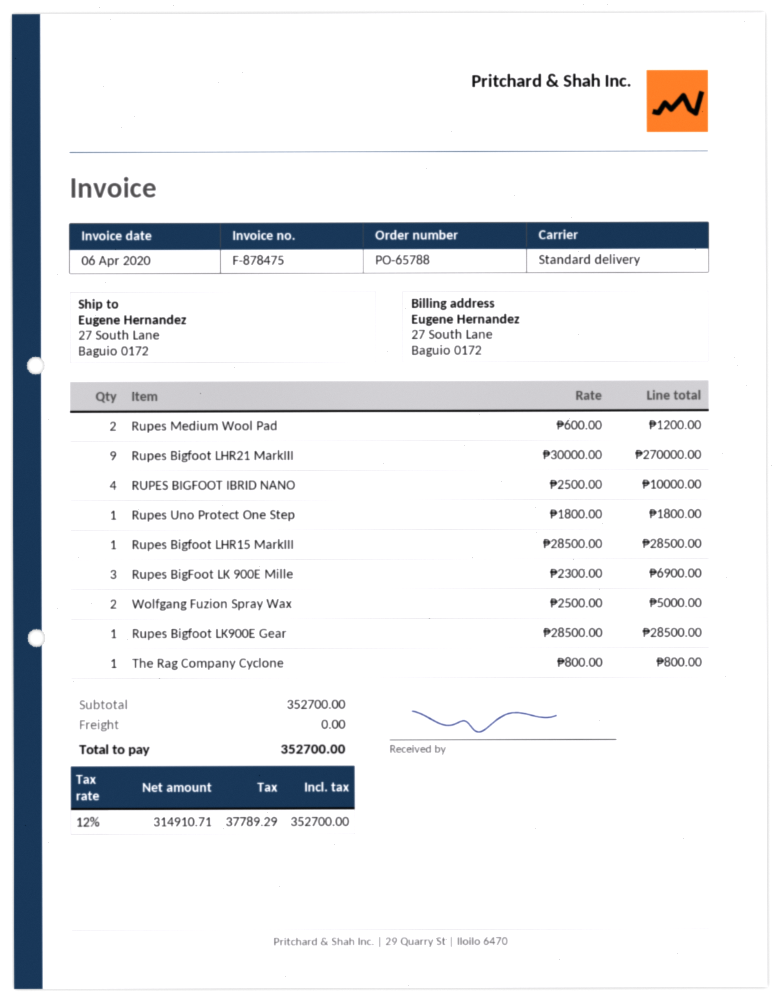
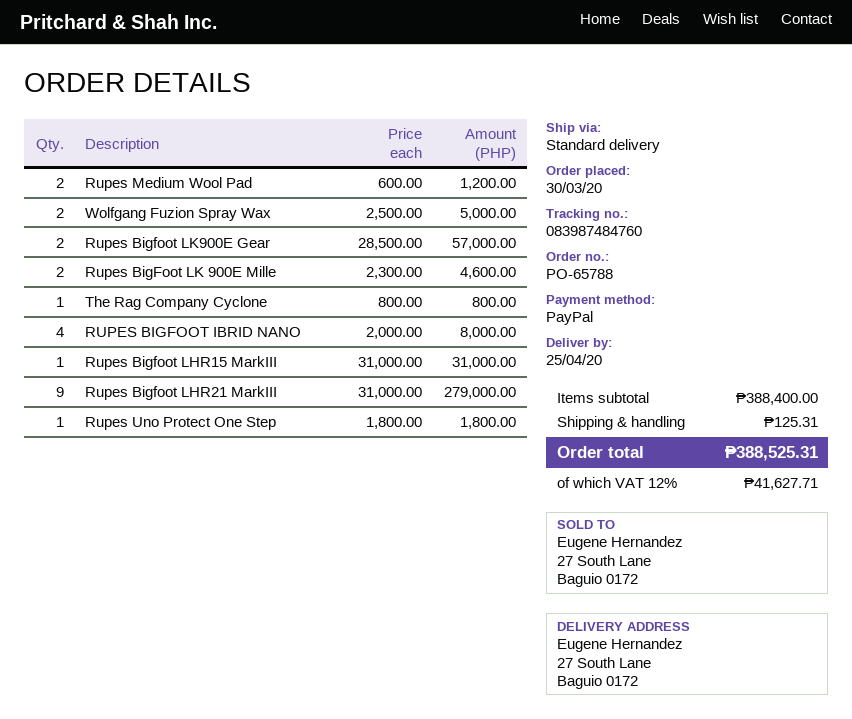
Rupes Bigfoot LHR21 MarkIII: 9 x 30000.00 = 270000.00 -> 9 x 31000.00 = 279000.00
RUPES BIGFOOT IBRID NANO: 4 x 2500.00 = 10000.00 -> 4 x 2000.00 = 8000.00
Rupes Bigfoot LHR15 MarkIII: 1 x 28500.00 = 28500.00 -> 1 x 31000.00 = 31000.00
Rupes BigFoot LK 900E Mille: 3 x 2300.00 = 6900.00 -> 2 x 2300.00 = 4600.00
Rupes Bigfoot LK900E Gear: 1 x 28500.00 = 28500.00 -> 2 x 28500.00 = 57000.00
subtotal: 352700.00 -> 388400.00
shipping: 0.00 -> 125.31
tax: 12% = 37789.29 -> 12% = 41627.71
total: 352700.00 -> 388525.31

